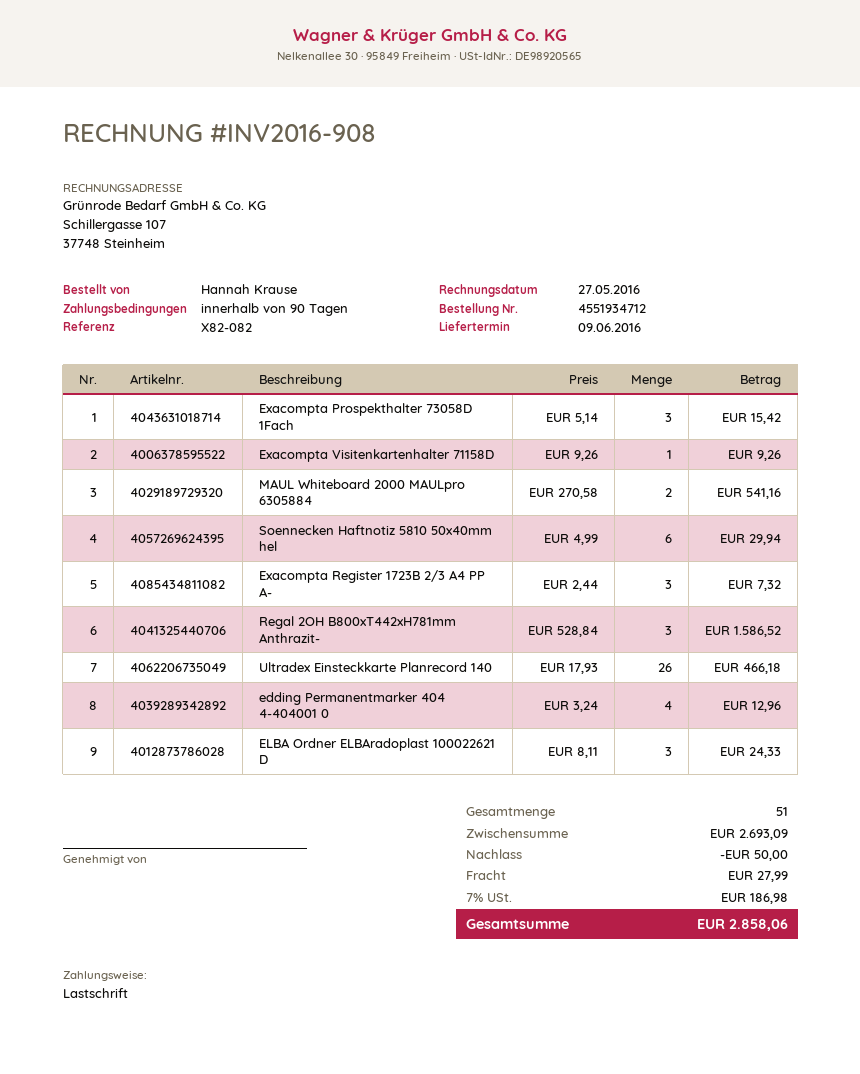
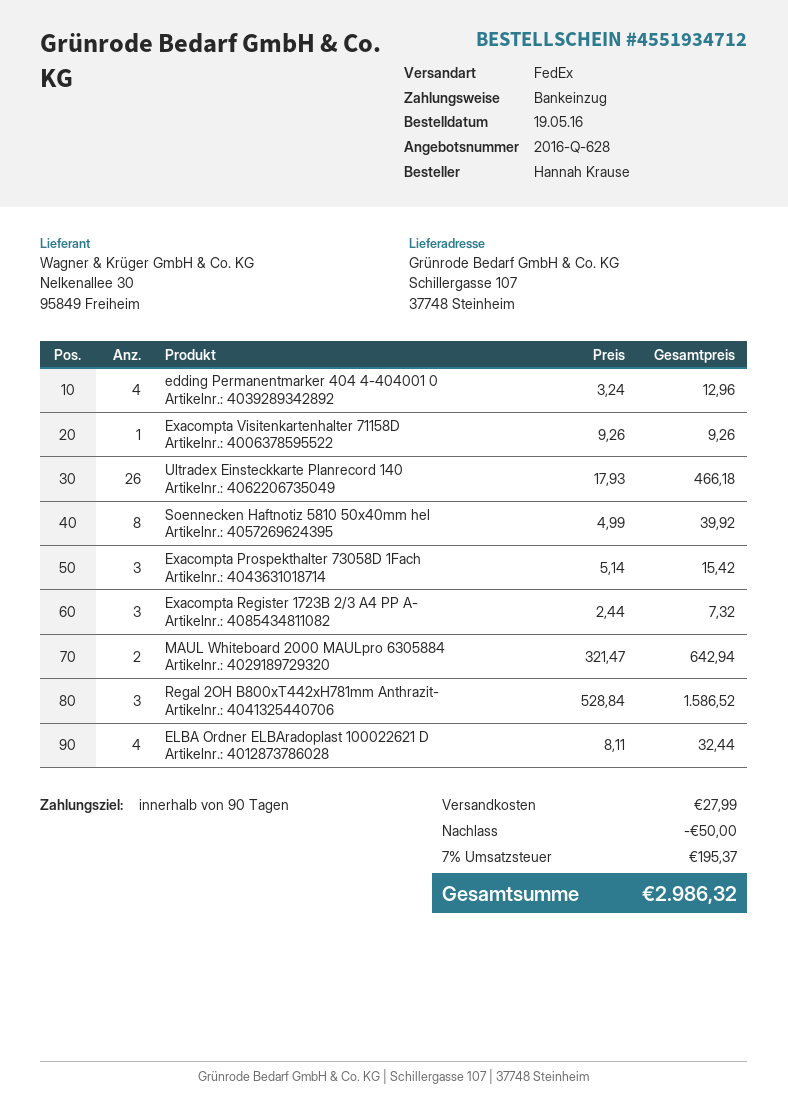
MAUL Whiteboard 2000 MAULpro 6305884: 2 x 270.58 = 541.16 -> 2 x 321.47 = 642.94
Soennecken Haftnotiz 5810 50x40mm hel: 6 x 4.99 = 29.94 -> 8 x 4.99 = 39.92
ELBA Ordner ELBAradoplast 100022621 D: 3 x 8.11 = 24.33 -> 4 x 8.11 = 32.44
tax: 7% = 186.98 -> 7% = 195.37
total: 2858.06 -> 2986.32

